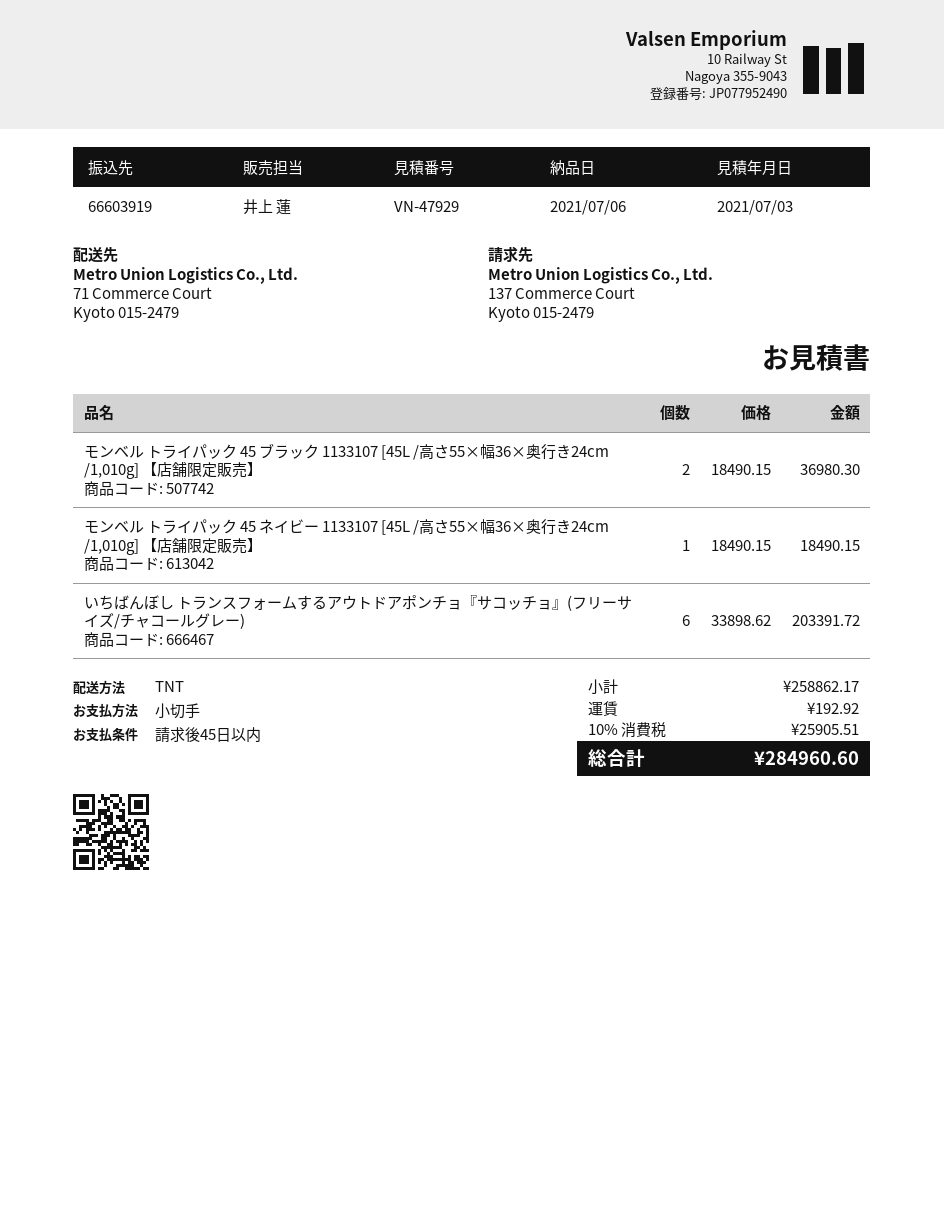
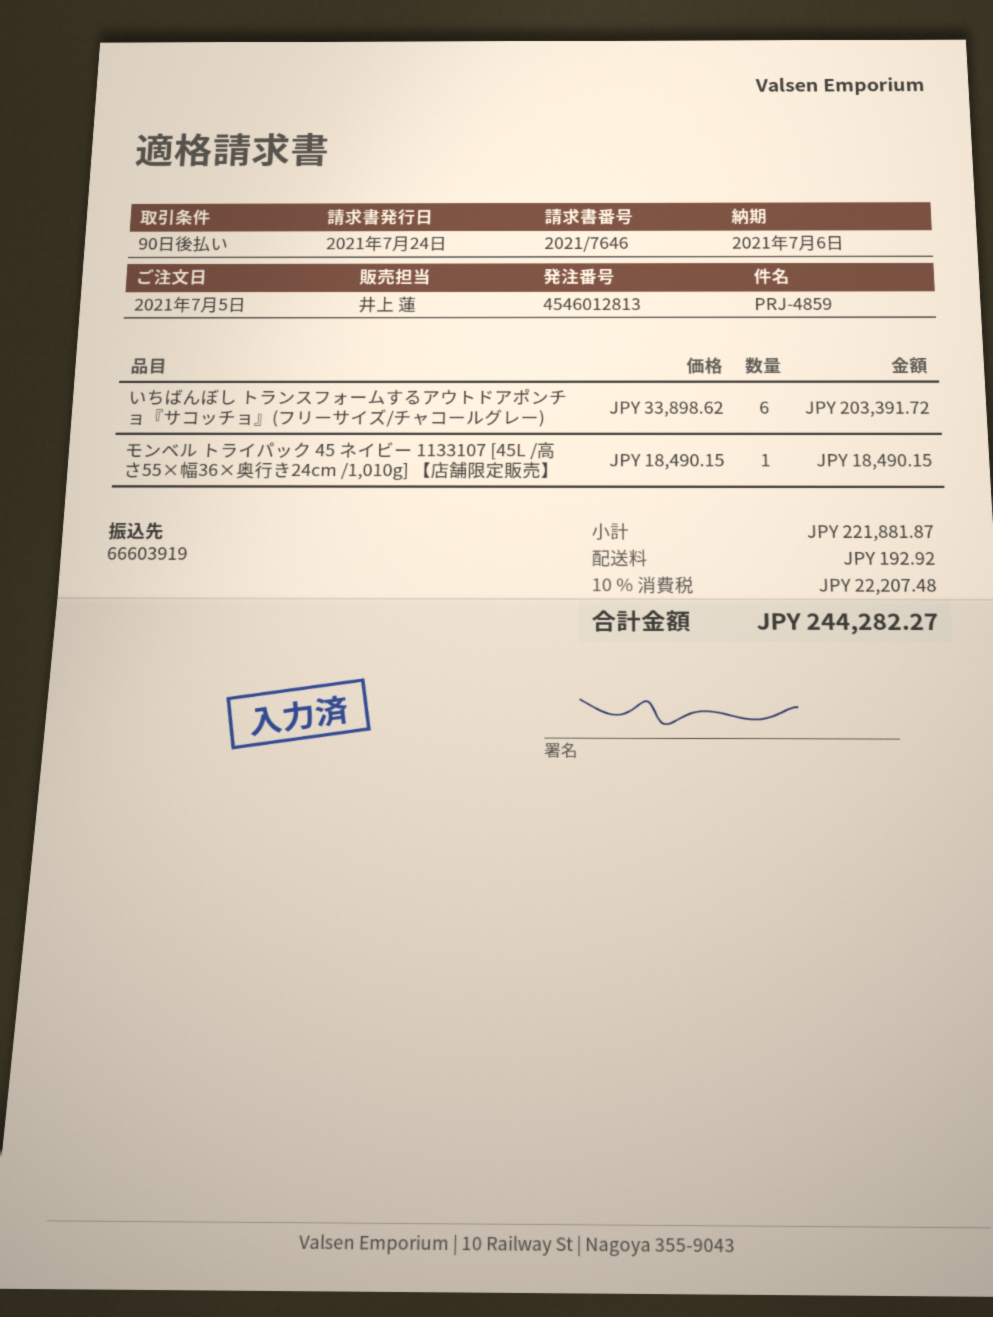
payment terms: 45 days -> 90 days
モンベル トライパック 45 ブラック 1133107 [45L /高さ55×幅36×奥行き24cm /1,010g] 【店舗限定販売】: 2 x 18490.15 = 36980.30 -> none
subtotal: 258862.17 -> 221881.87
tax: 10% = 25905.51 -> 10% = 22207.48
total: 284960.60 -> 244282.27

